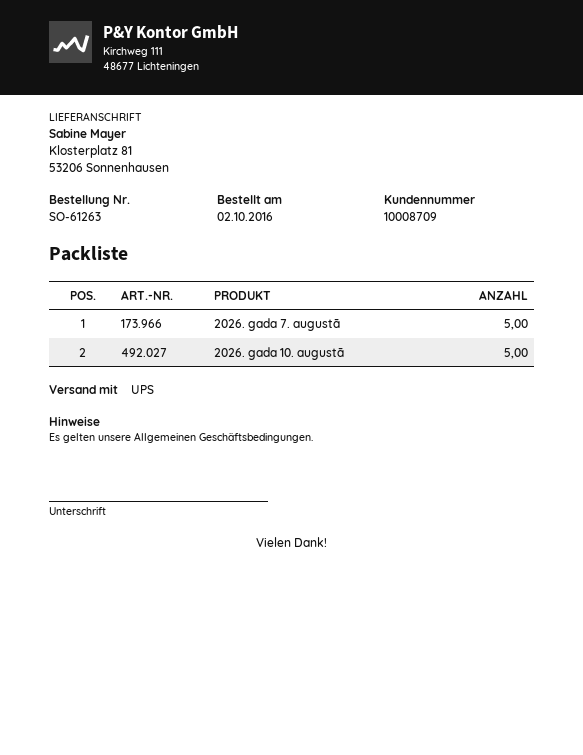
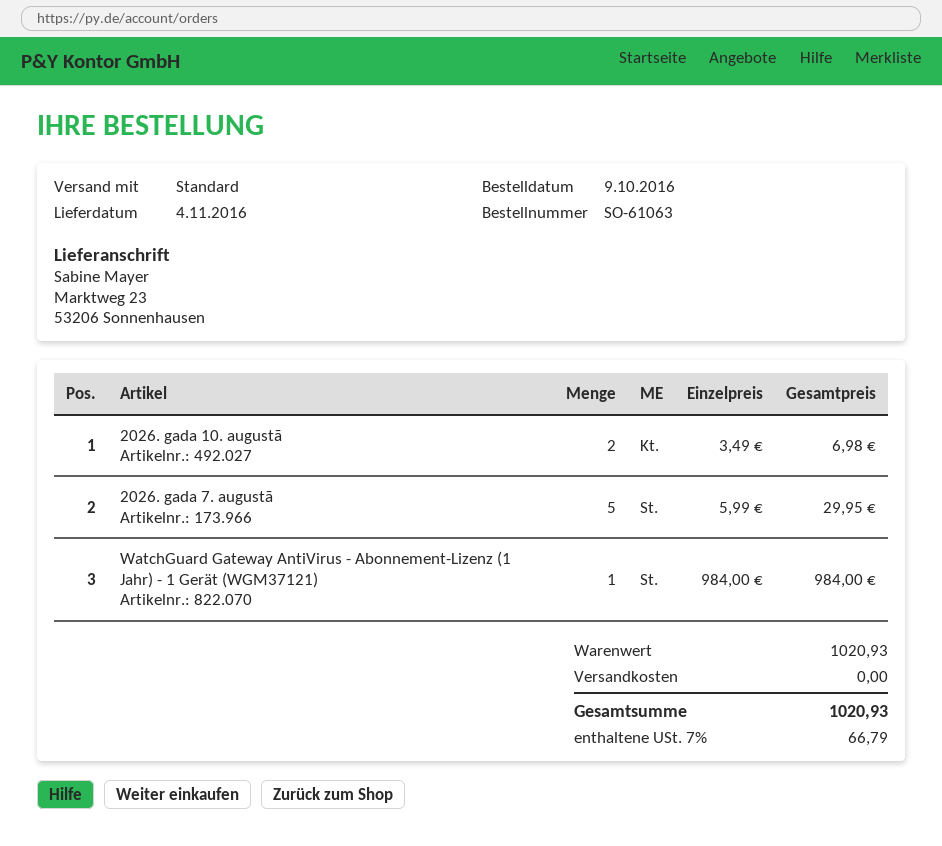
order number: SO-61263 -> SO-61063
order date: 2016-10-02 -> 2016-10-09
shipping method: UPS -> standard
ship to: Klosterplatz 81, 53206 Sonnenhausen -> Marktweg 23, 53206 Sonnenhausen
2026. gada 10. augustā: 5 -> 2
WatchGuard Gateway AntiVirus - Abonnement-Lizenz (1 Jahr) - 1 Gerät (WGM37121): none -> 1

